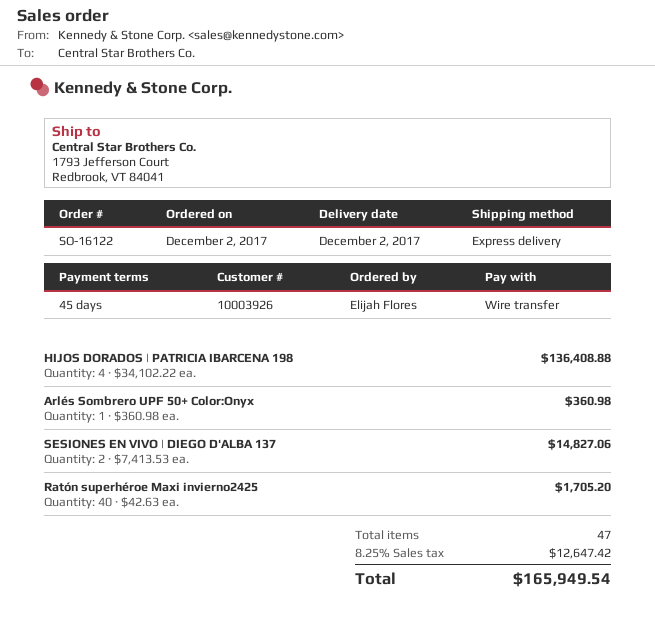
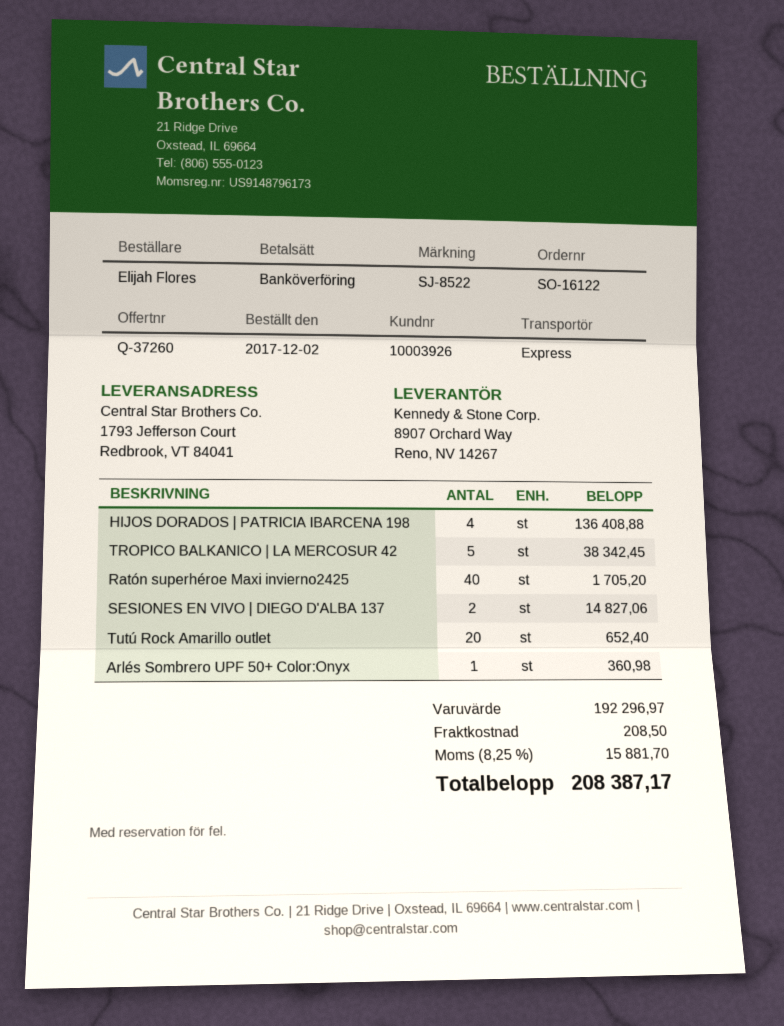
TROPICO BALKANICO | LA MERCOSUR 42: none -> 5 for 38342.45
Tutú Rock Amarillo outlet: none -> 20 for 652.40
shipping: none -> 208.50
tax: 8.25% = 12647.42 -> 8.25% = 15881.70
total: 165949.54 -> 208387.17

